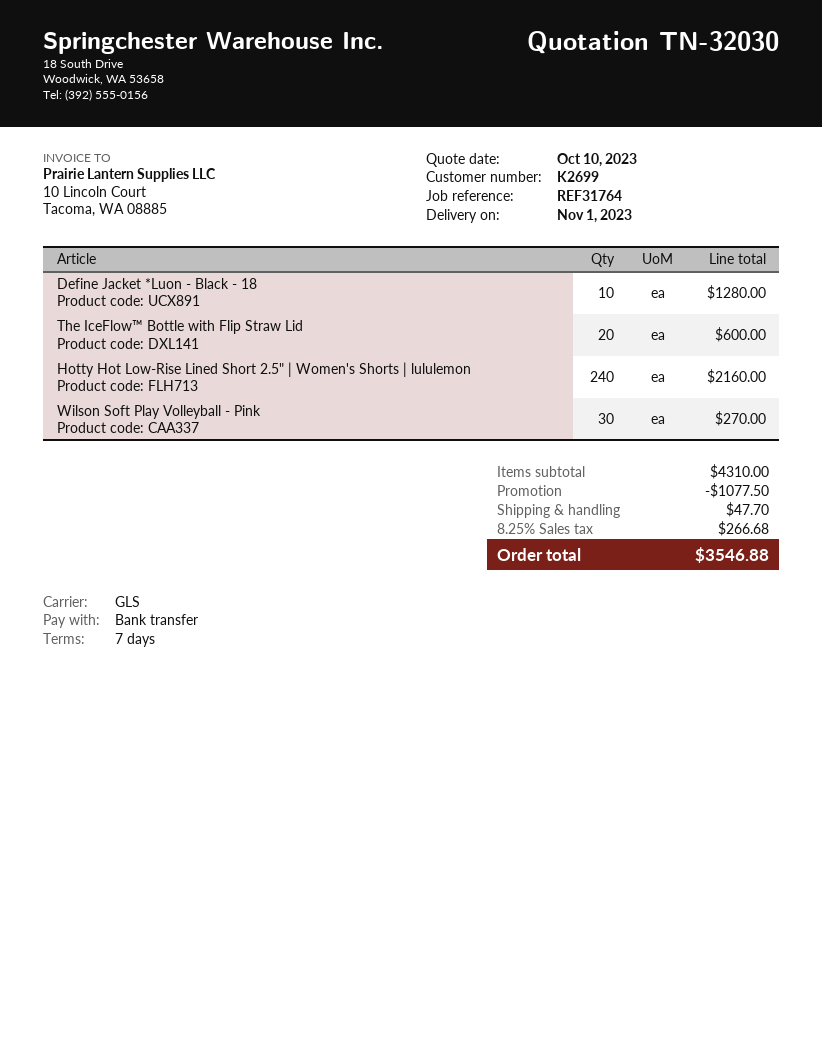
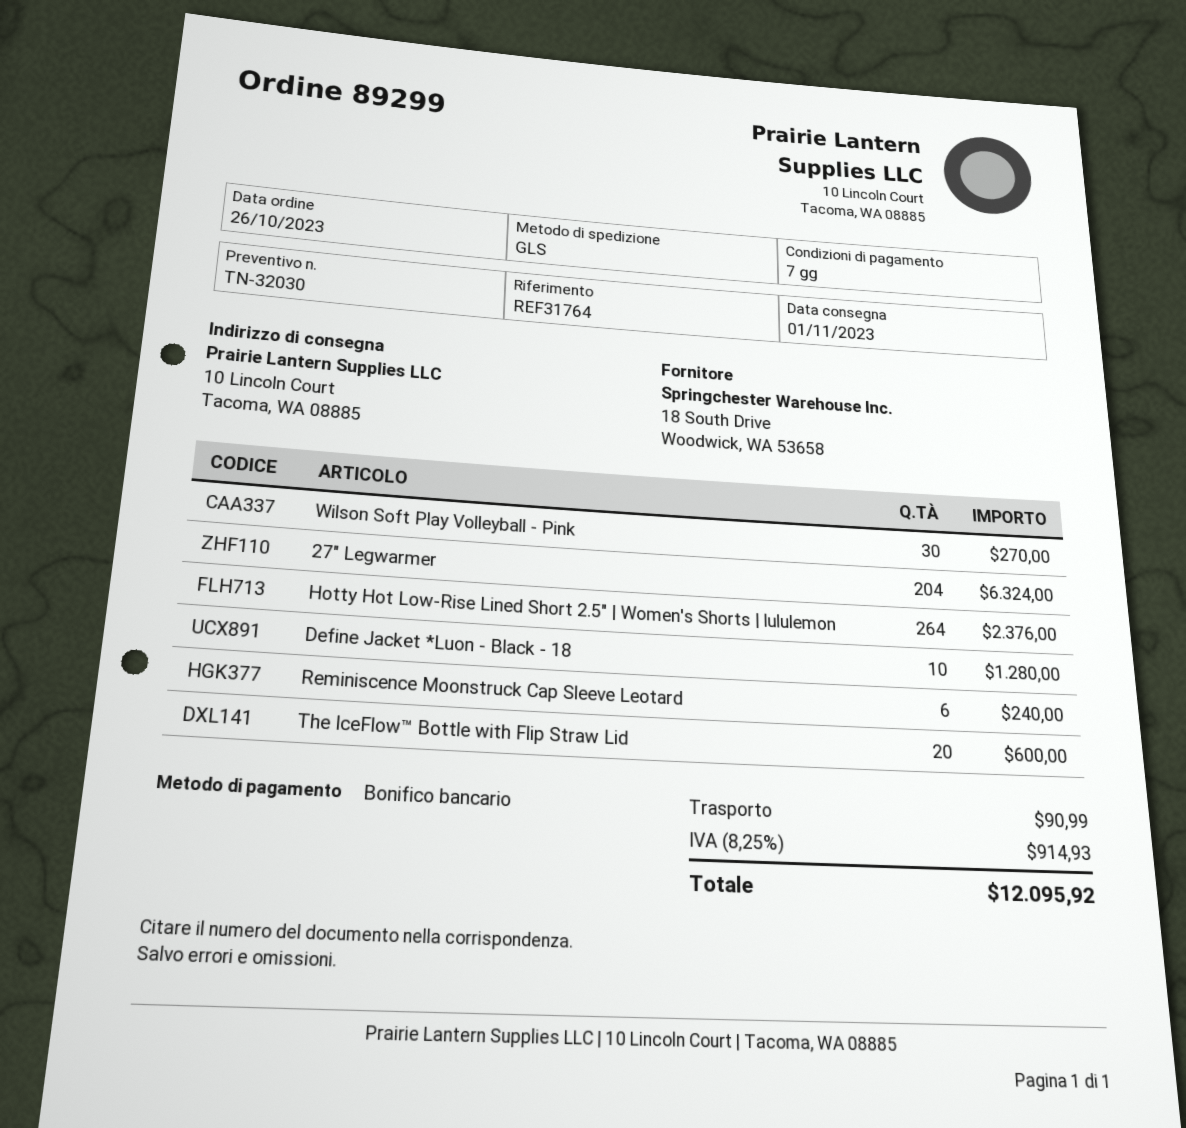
Hotty Hot Low-Rise Lined Short 2.5" | Women's Shorts | lululemon: 240 for 2160.00 -> 264 for 2376.00
27" Legwarmer: none -> 204 for 6324.00
Reminiscence Moonstruck Cap Sleeve Leotard: none -> 6 for 240.00
discount: 1077.50 -> none
shipping: 47.70 -> 90.99
tax: 8.25% = 266.68 -> 8.25% = 914.93
total: 3546.88 -> 12095.92

